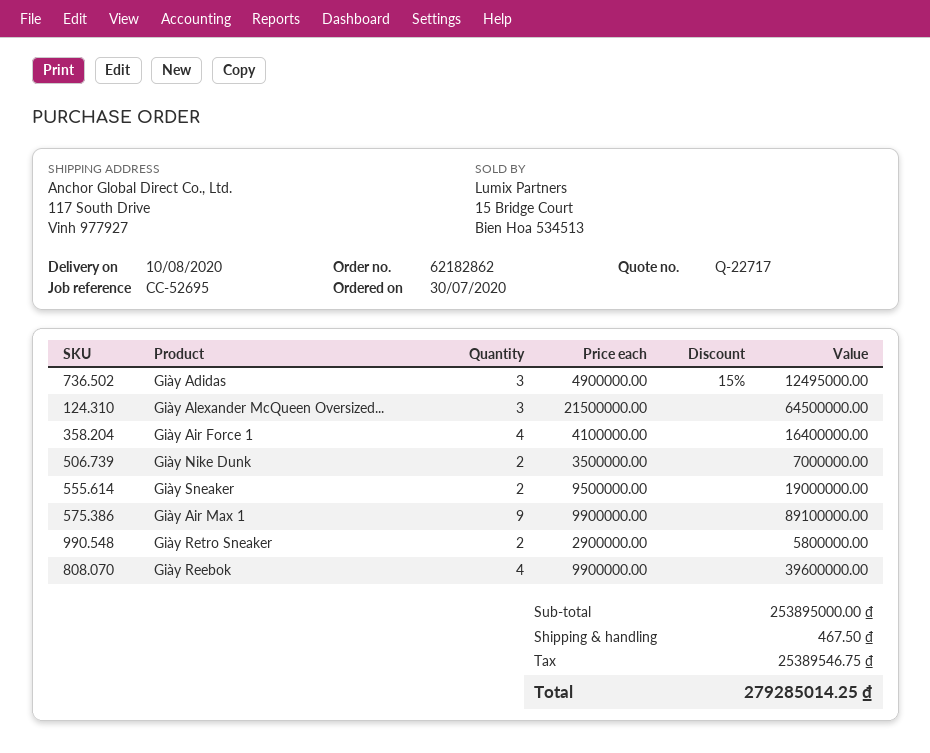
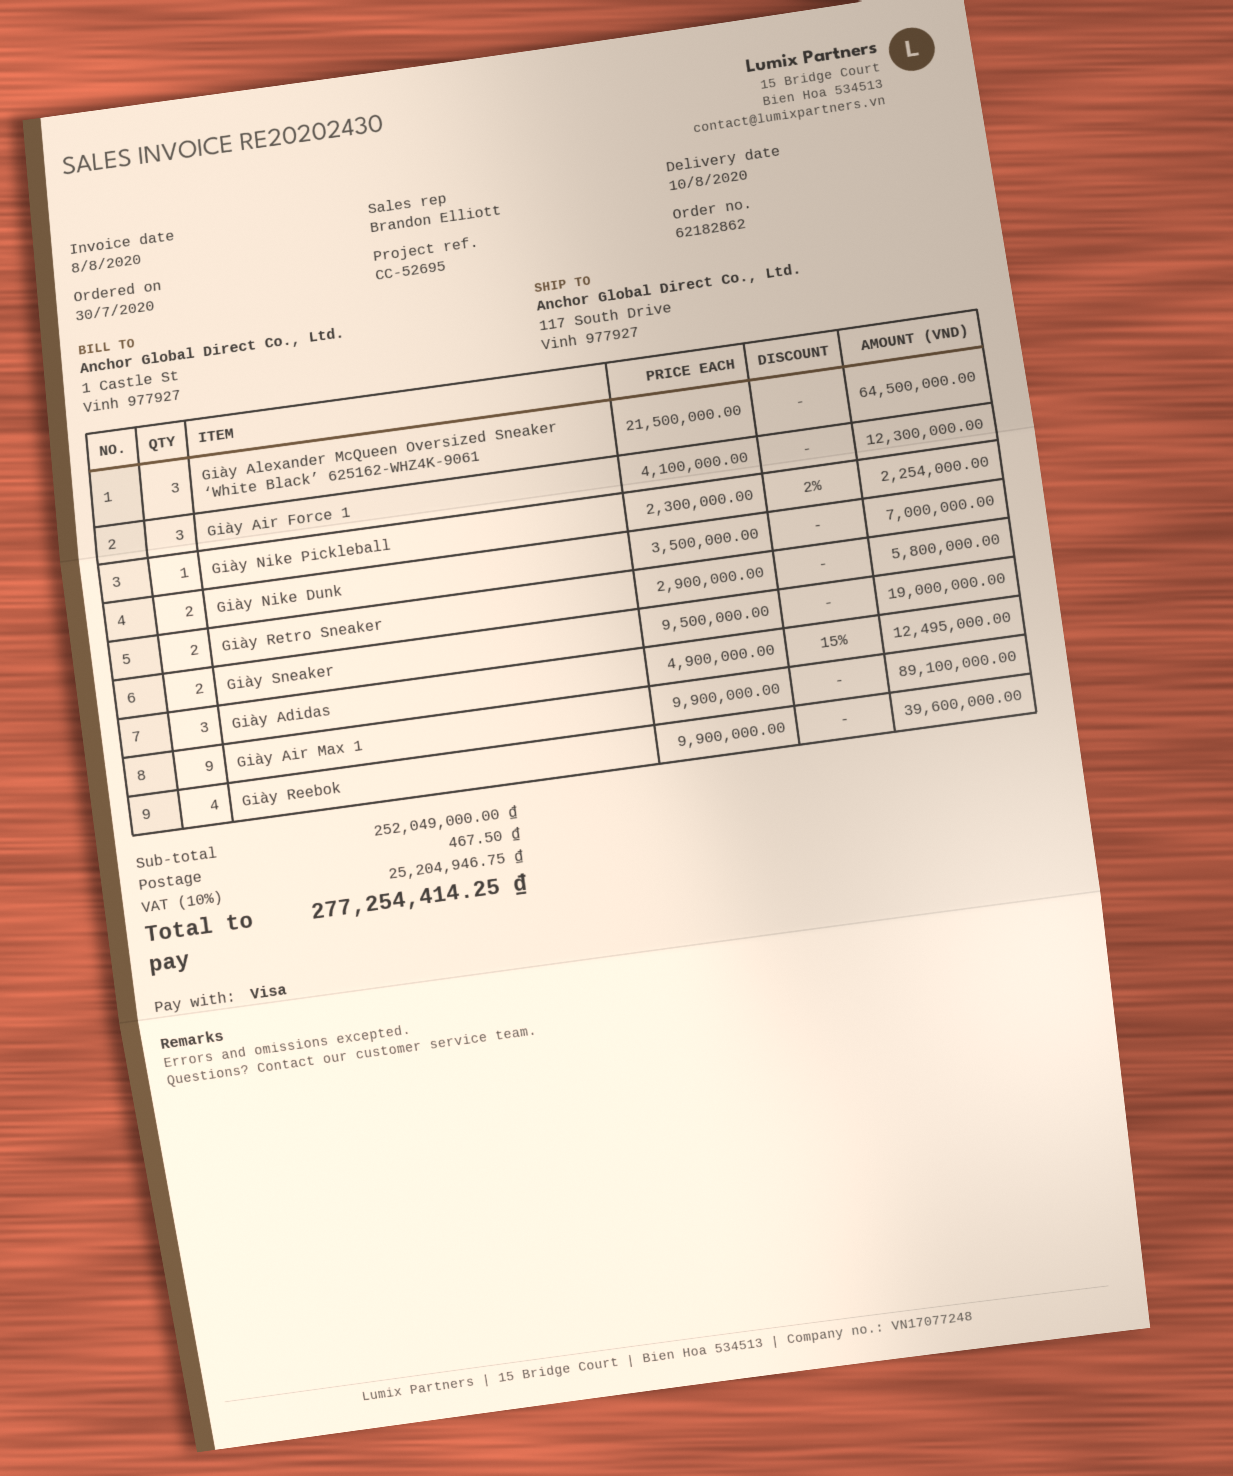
Giày Air Force 1: 4 x 4100000.00 = 16400000.00 -> 3 x 4100000.00 = 12300000.00
Giày Nike Pickleball: none -> 1 x 2300000.00 - 2% = 2254000.00
subtotal: 253895000.00 -> 252049000.00
tax: 25389546.75 -> 25204946.75
total: 279285014.25 -> 277254414.25

